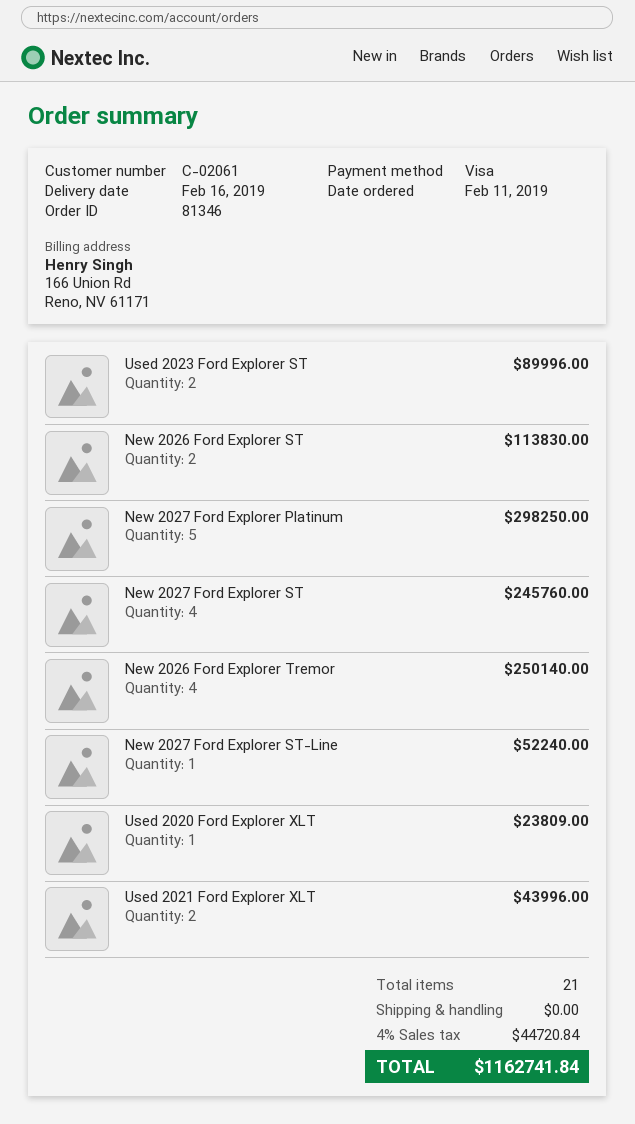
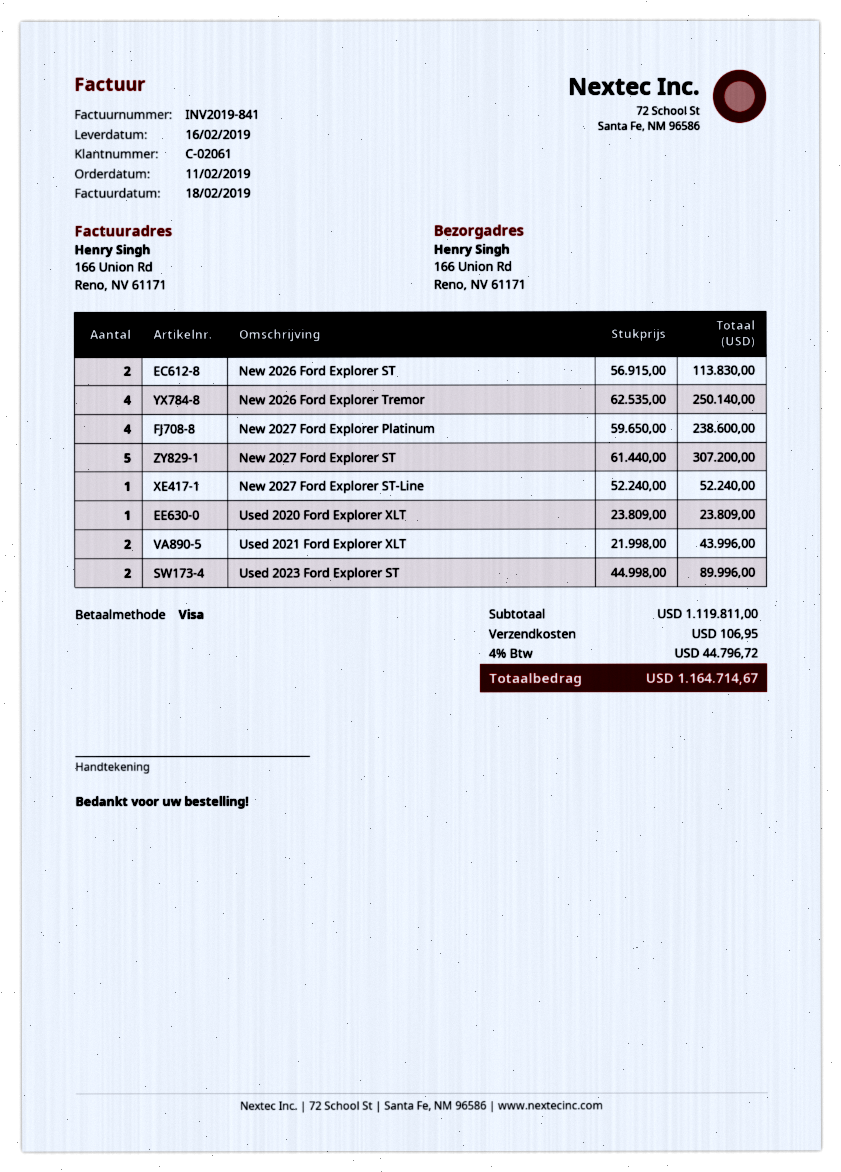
New 2027 Ford Explorer Platinum: 5 for 298250.00 -> 4 for 238600.00
New 2027 Ford Explorer ST: 4 for 245760.00 -> 5 for 307200.00
shipping: 0.00 -> 106.95
tax: 4% = 44720.84 -> 4% = 44796.72
total: 1162741.84 -> 1164714.67

